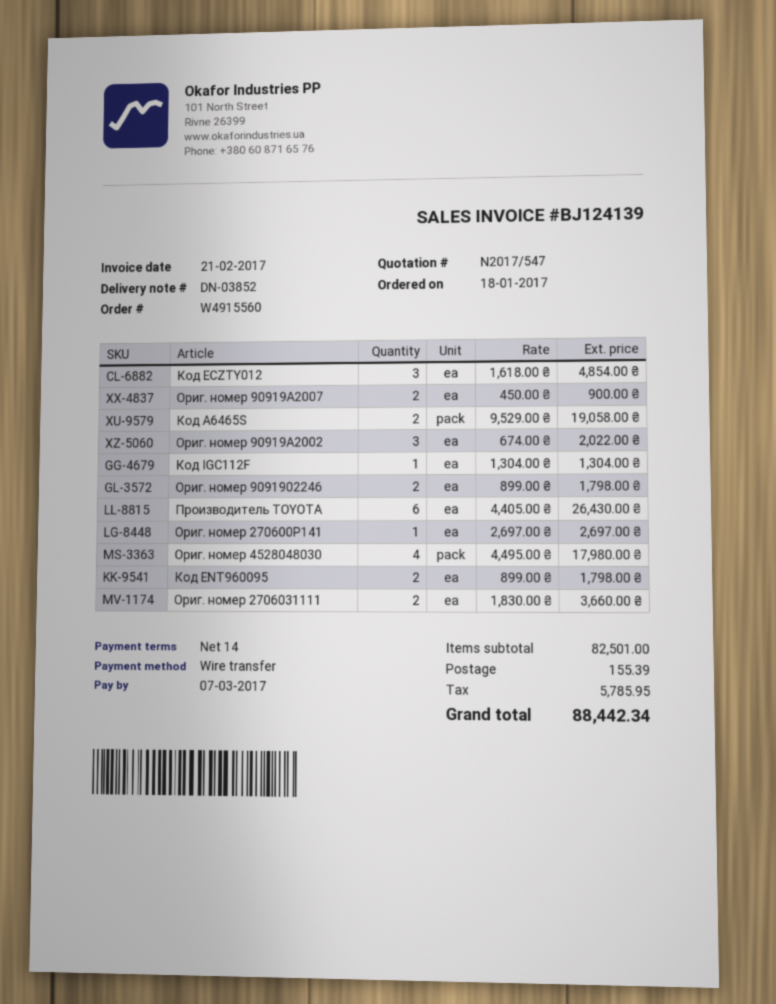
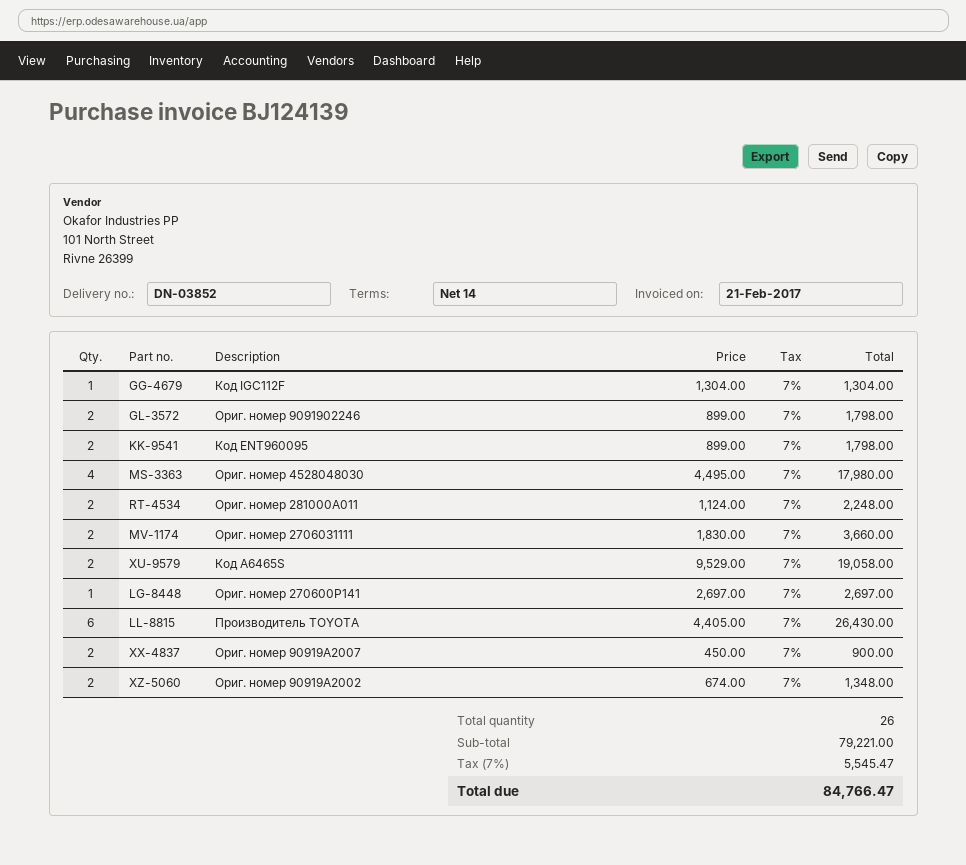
Код ECZTY012: 3 x 1618.00 = 4854.00 -> none
Ориг. номер 90919A2002: 3 x 674.00 = 2022.00 -> 2 x 674.00 = 1348.00
Ориг. номер 281000A011: none -> 2 x 1124.00 = 2248.00
subtotal: 82501.00 -> 79221.00
shipping: 155.39 -> none
tax: 5785.95 -> 5545.47
total: 88442.34 -> 84766.47

